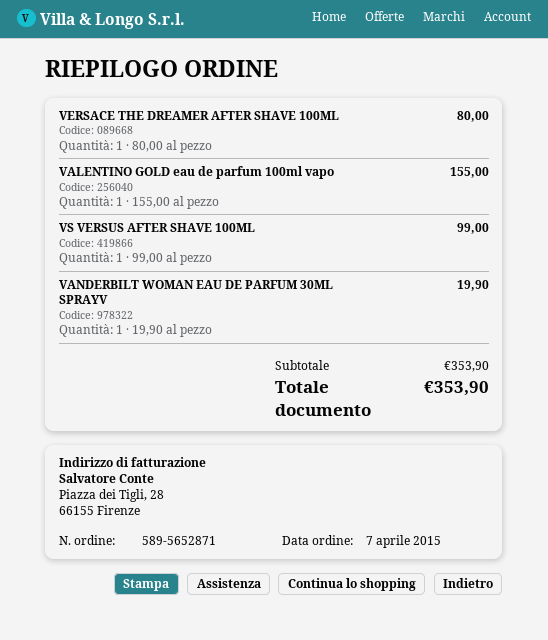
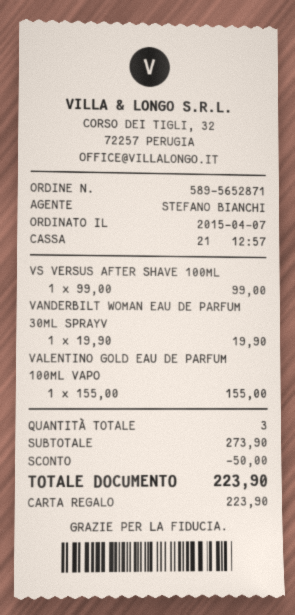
VERSACE THE DREAMER AFTER SHAVE 100ML: 1 x 80.00 = 80.00 -> none
subtotal: 353.90 -> 273.90
discount: none -> 50.00
total: 353.90 -> 223.90

